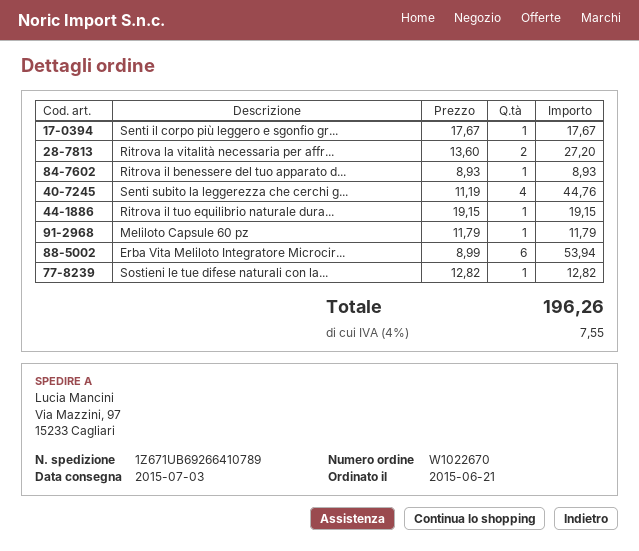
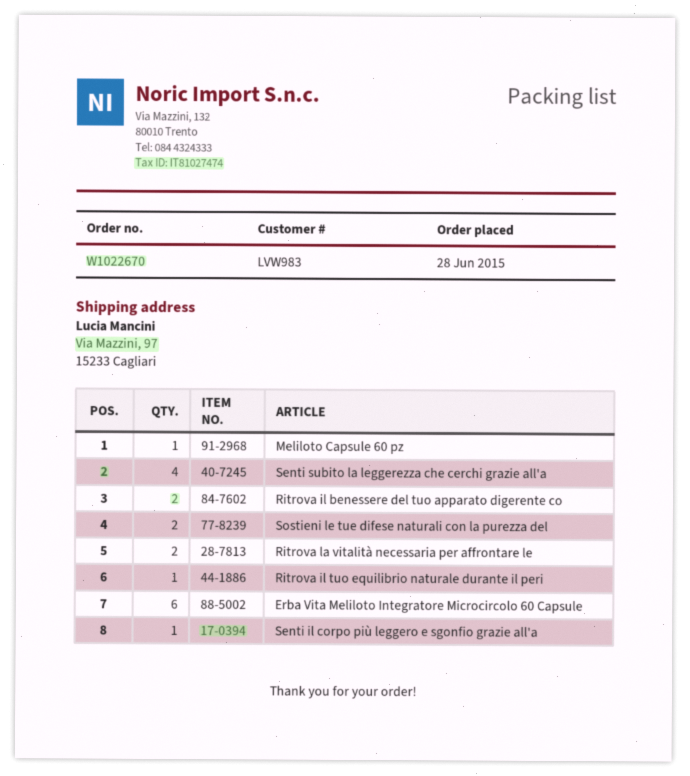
order date: 2015-06-21 -> 2015-06-28
Ritrova il benessere del tuo apparato d...: 1 -> 2
Sostieni le tue difese naturali con la...: 1 -> 2

